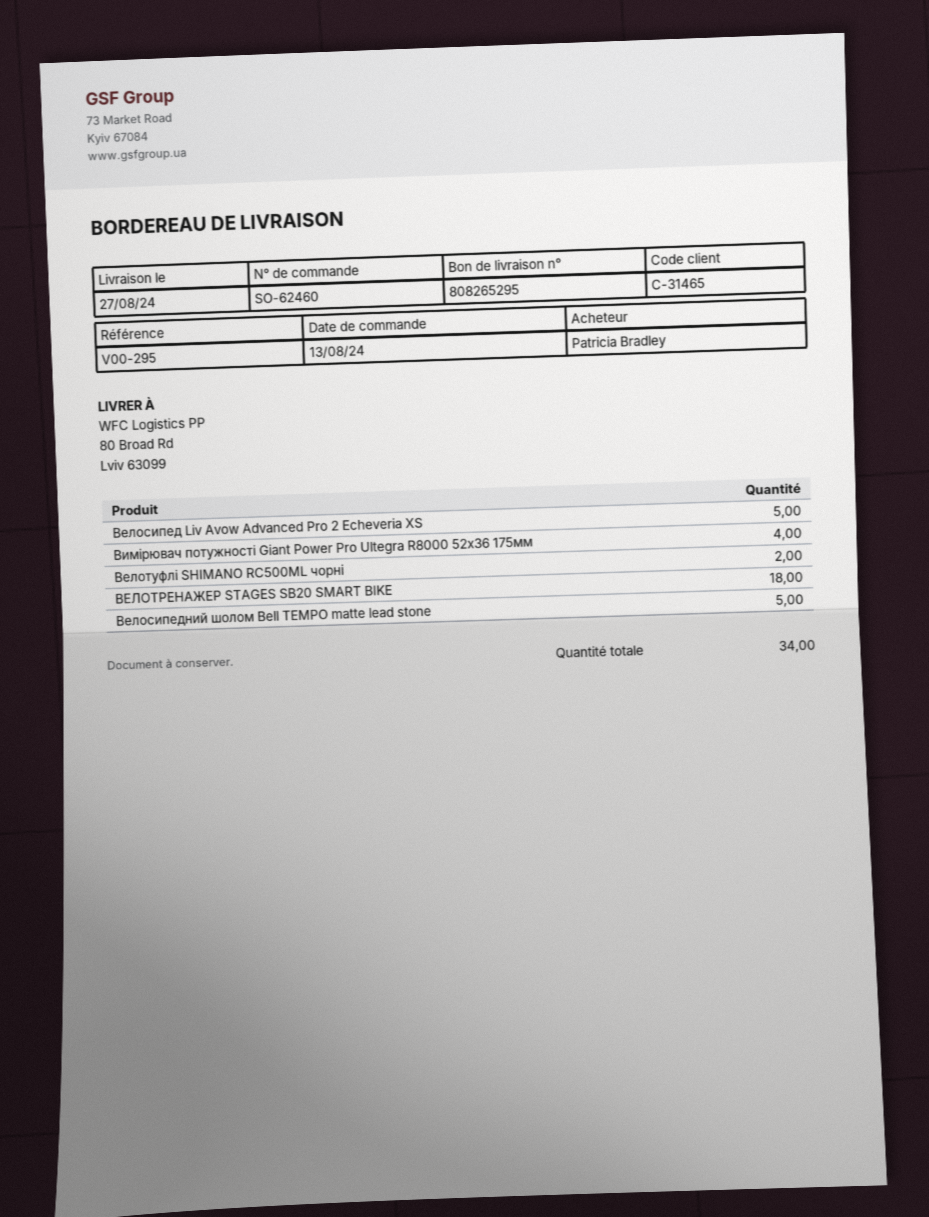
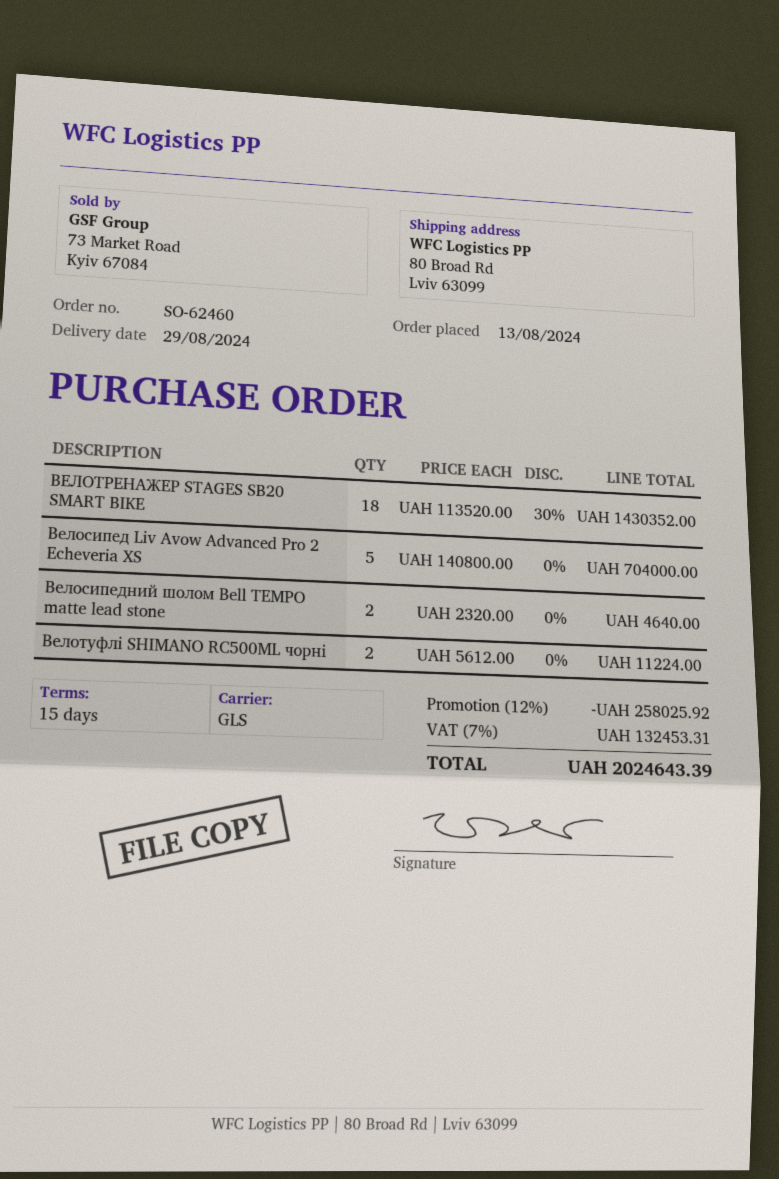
delivery date: 2024-08-27 -> 2024-08-29
Вимірювач потужності Giant Power Pro Ultegra R8000 52х36 175мм: 4 -> none
Велосипедний шолом Bell TEMPO matte lead stone: 5 -> 2

